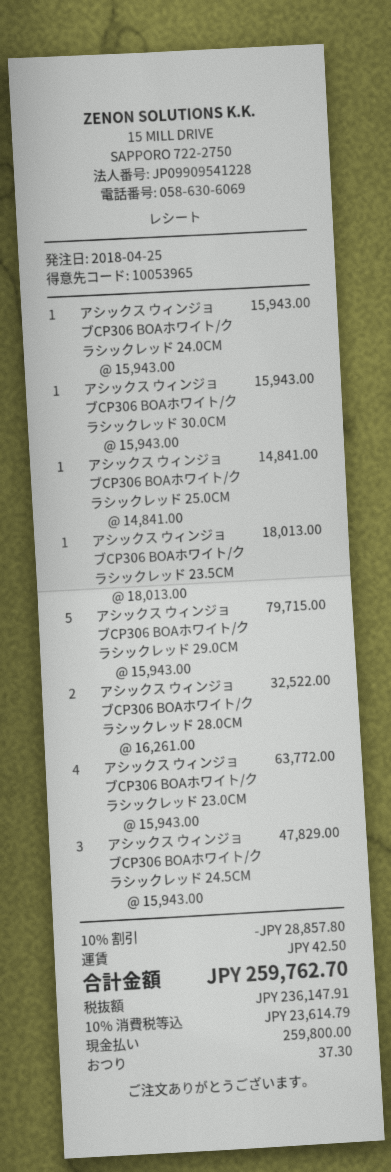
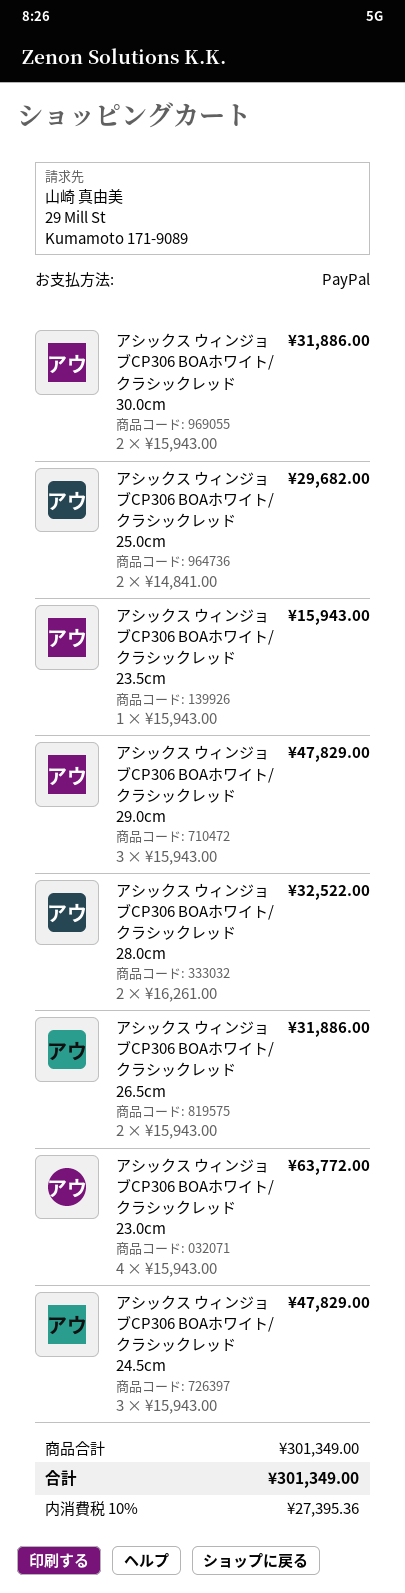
payment method: cash -> PayPal
アシックス ウィンジョブCP306 BOAホワイト/クラシックレッド 24.0CM: 1 x 15943.00 = 15943.00 -> none
アシックス ウィンジョブCP306 BOAホワイト/クラシックレッド 30.0CM: 1 x 15943.00 = 15943.00 -> 2 x 15943.00 = 31886.00
アシックス ウィンジョブCP306 BOAホワイト/クラシックレッド 25.0CM: 1 x 14841.00 = 14841.00 -> 2 x 14841.00 = 29682.00
アシックス ウィンジョブCP306 BOAホワイト/クラシックレッド 23.5CM: 1 x 18013.00 = 18013.00 -> 1 x 15943.00 = 15943.00
アシックス ウィンジョブCP306 BOAホワイト/クラシックレッド 29.0CM: 5 x 15943.00 = 79715.00 -> 3 x 15943.00 = 47829.00
アシックス ウィンジョブCP306 BOAホワイト/クラシックレッド 26.5cm: none -> 2 x 15943.00 = 31886.00
discount: 10% = 28857.80 -> none
shipping: 42.50 -> none
tax: 10% = 23614.79 -> 10% = 27395.36
total: 259762.70 -> 301349.00

